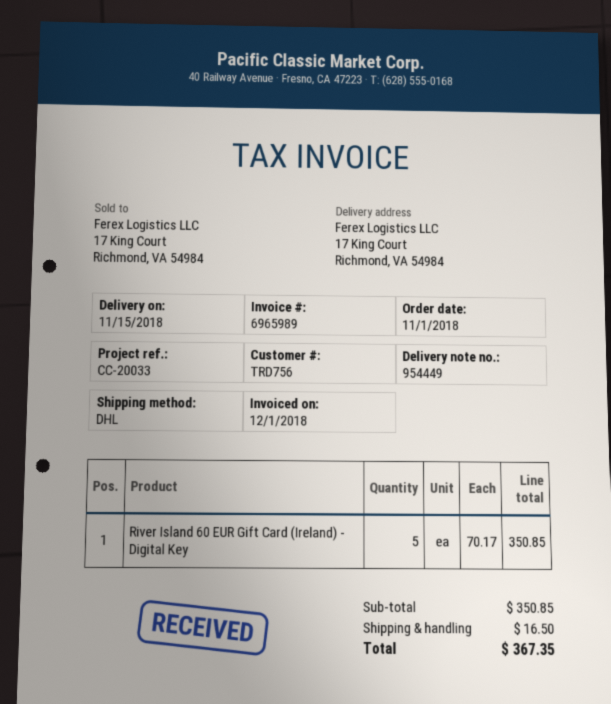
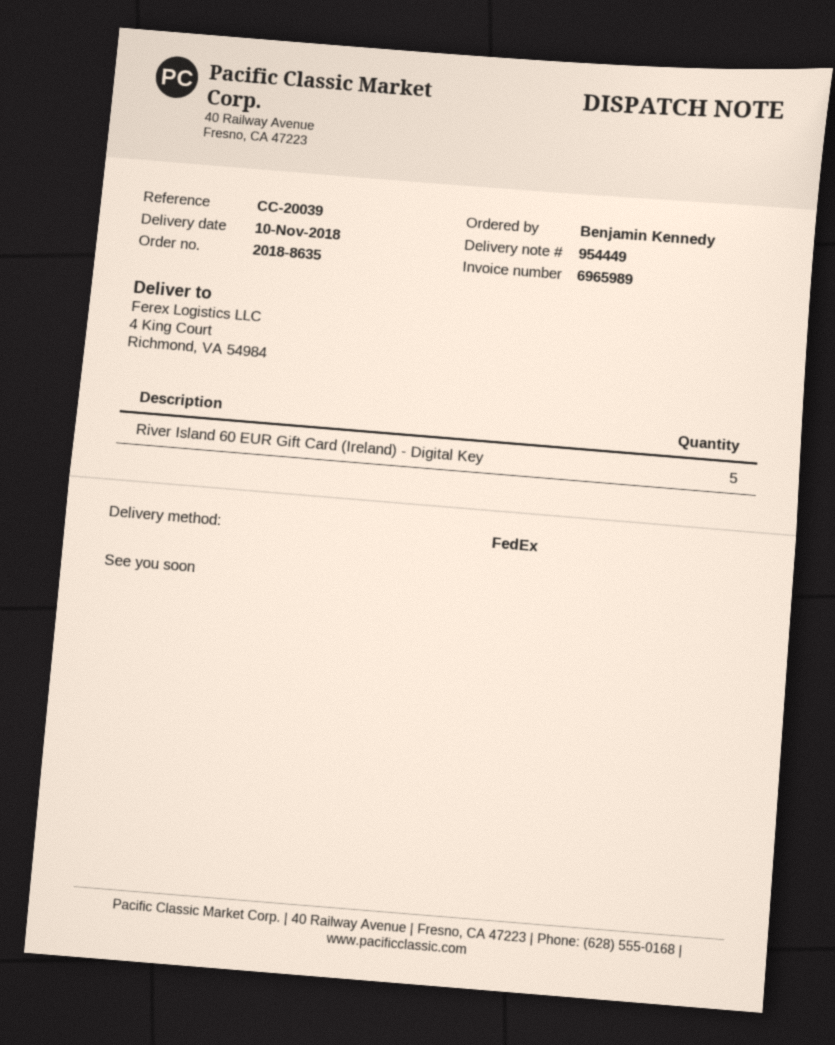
delivery date: 2018-11-15 -> 2018-11-10
reference: CC-20033 -> CC-20039
shipping method: DHL -> FedEx
ship to: 17 King Court, Richmond, VA 54984 -> 4 King Court, Richmond, VA 54984

